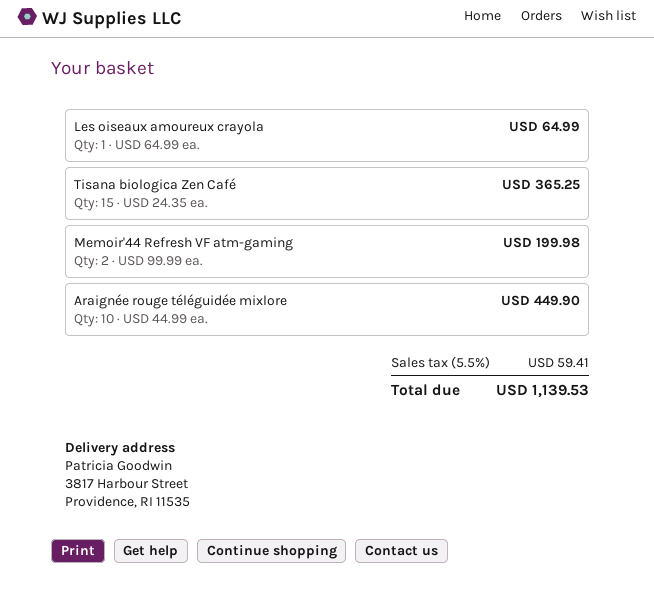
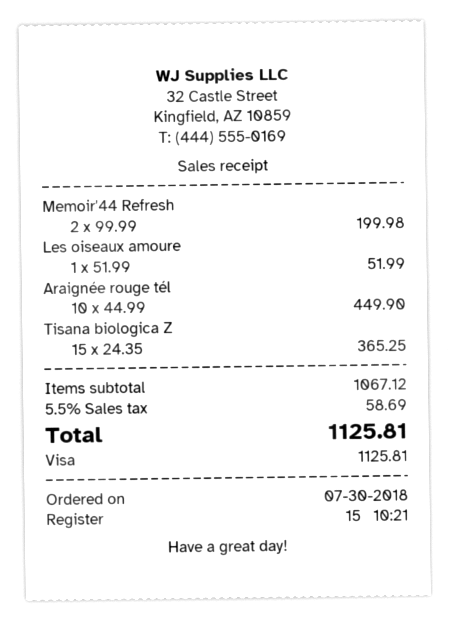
Les oiseaux amoureux crayola: 1 x 64.99 = 64.99 -> 1 x 51.99 = 51.99
tax: 5.5% = 59.41 -> 5.5% = 58.69
total: 1139.53 -> 1125.81

